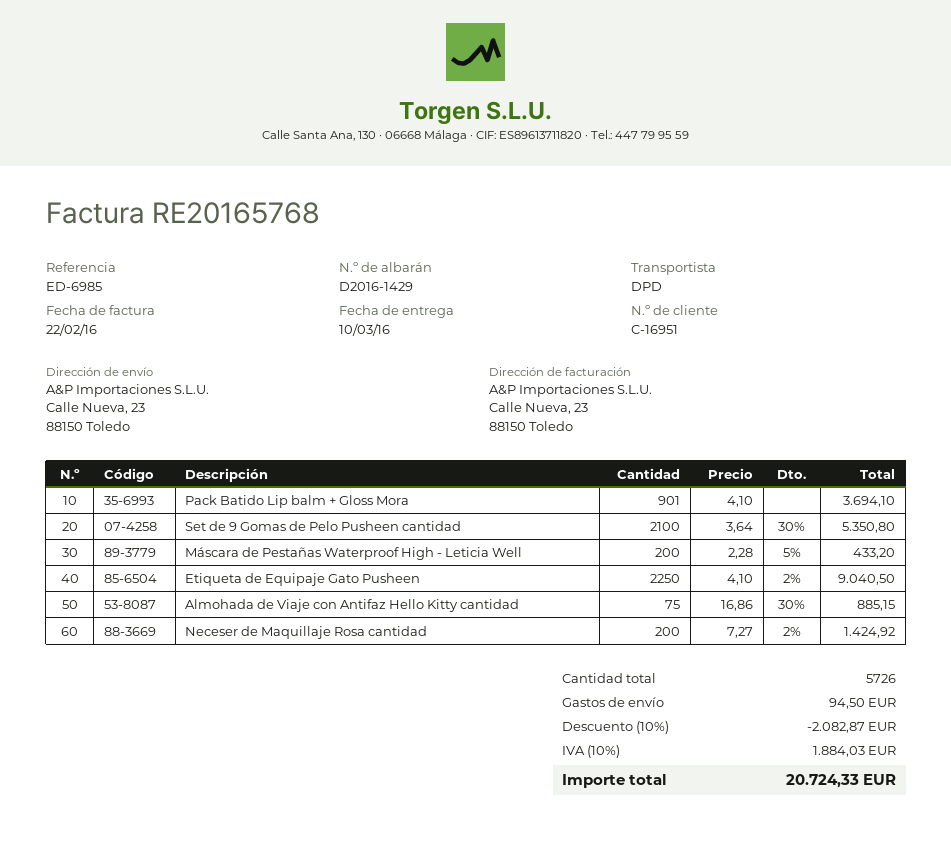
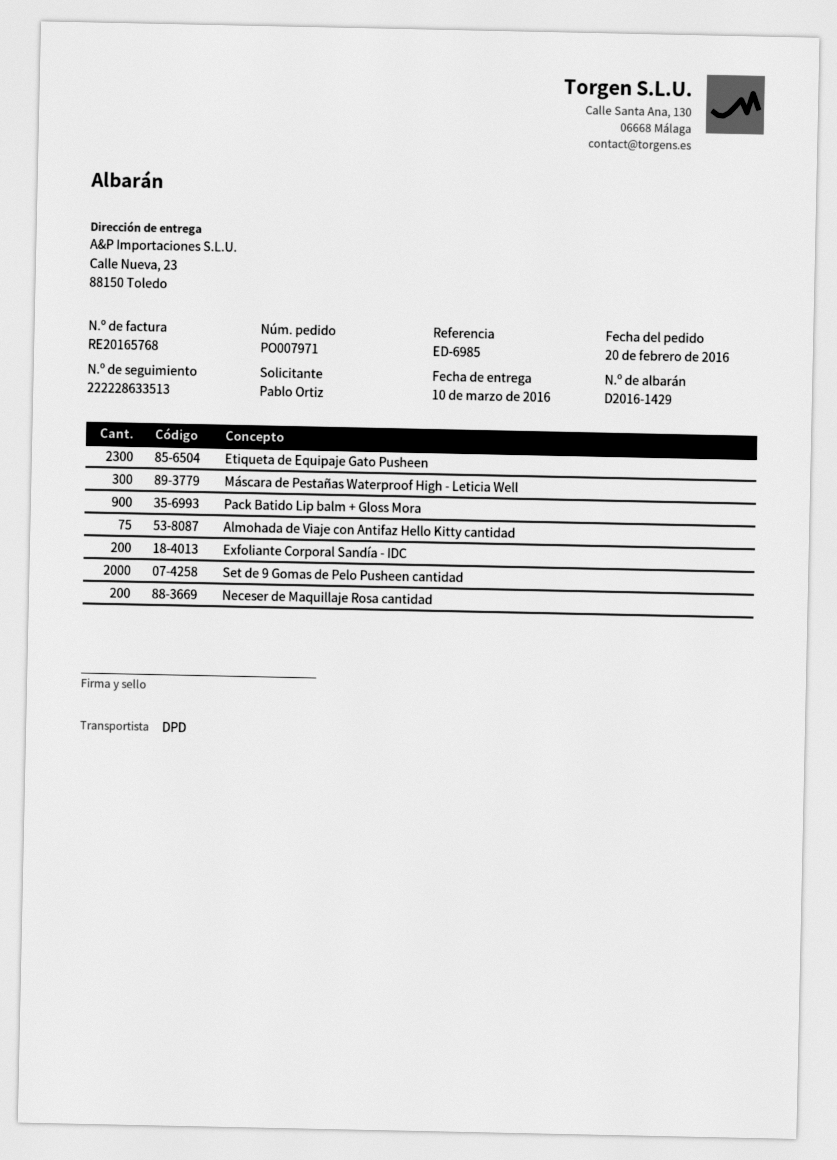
Pack Batido Lip balm + Gloss Mora: 901 -> 900
Set de 9 Gomas de Pelo Pusheen cantidad: 2100 -> 2000
Máscara de Pestañas Waterproof High - Leticia Well: 200 -> 300
Etiqueta de Equipaje Gato Pusheen: 2250 -> 2300
Exfoliante Corporal Sandía - IDC: none -> 200

